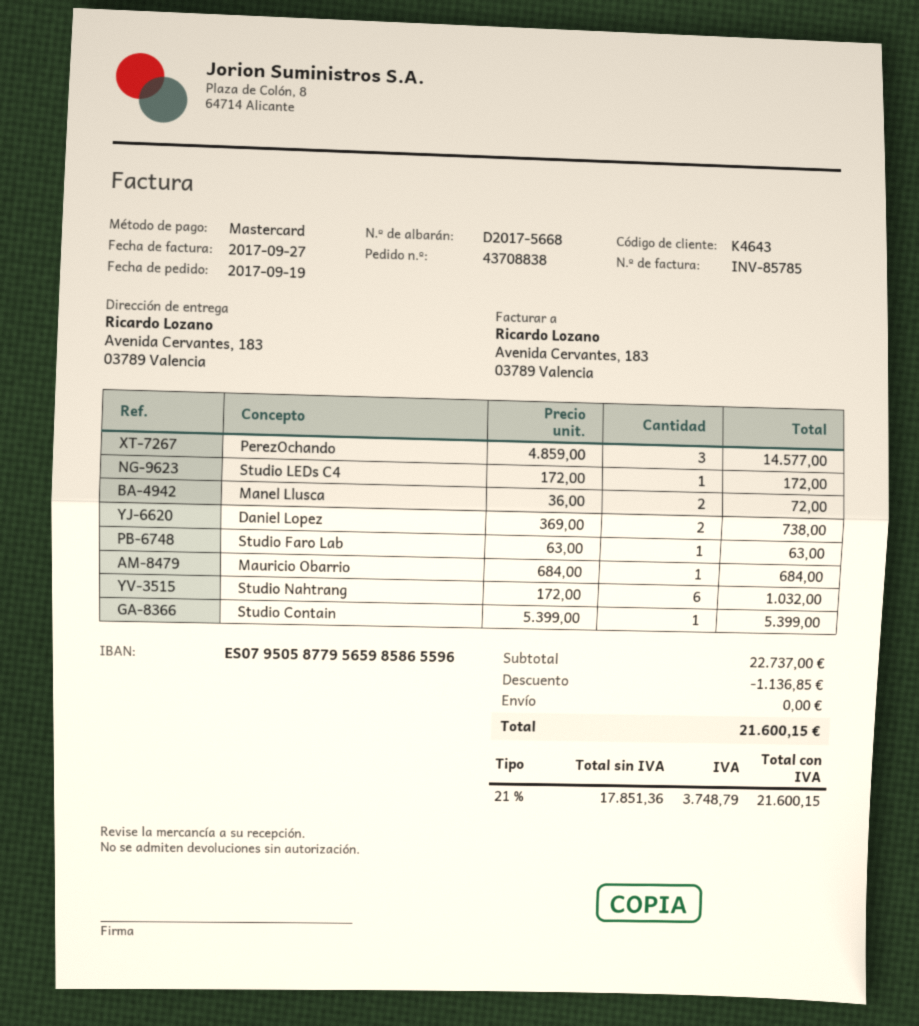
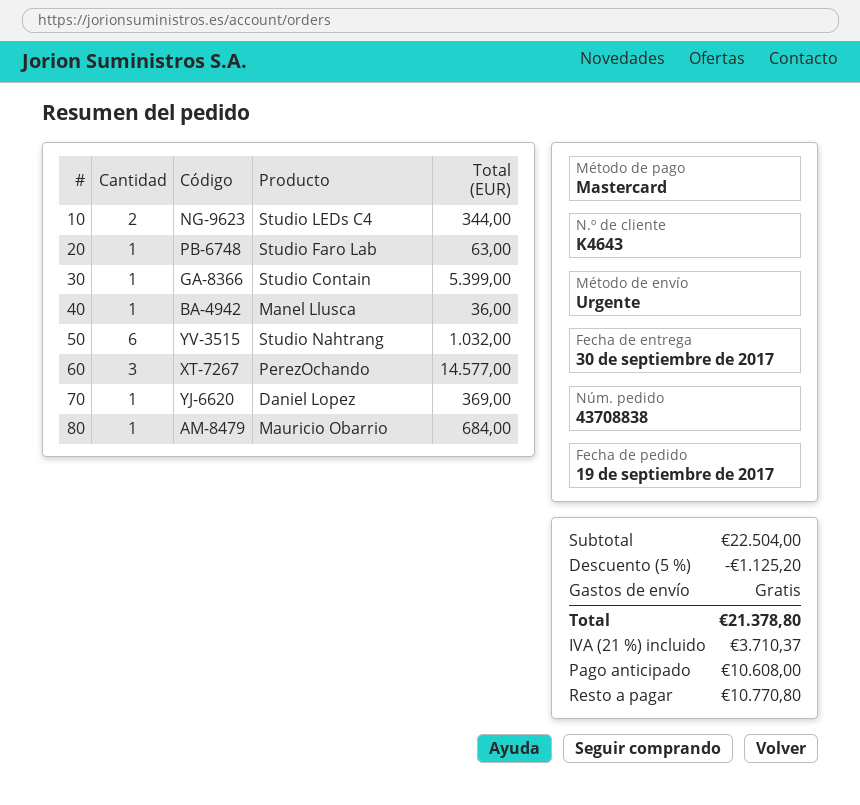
Studio LEDs C4: 1 for 172.00 -> 2 for 344.00
Manel Llusca: 2 for 72.00 -> 1 for 36.00
Daniel Lopez: 2 for 738.00 -> 1 for 369.00
subtotal: 22737.00 -> 22504.00
discount: 1136.85 -> 1125.20
tax: 21% = 3748.79 -> 21% = 3710.37
total: 21600.15 -> 21378.80

